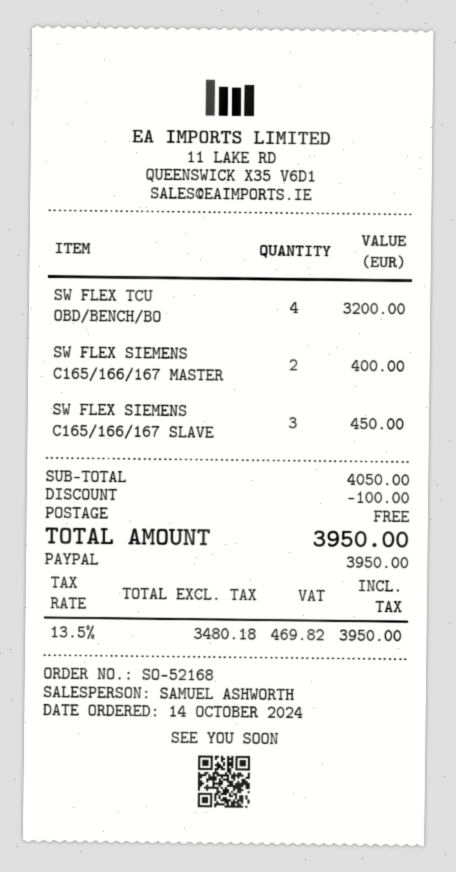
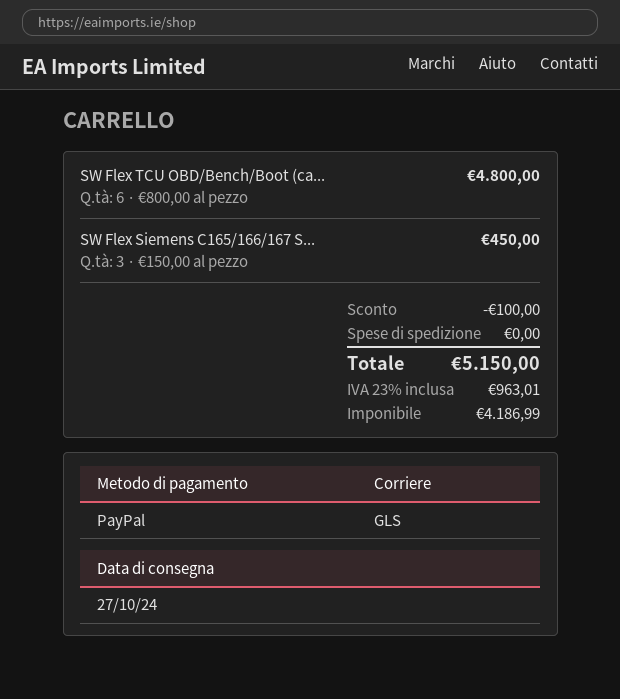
SW FLEX TCU OBD/BENCH/BO: 4 for 3200.00 -> 6 for 4800.00
SW FLEX SIEMENS C165/166/167 MASTER: 2 for 400.00 -> none
net: 3480.18 -> 4186.99
tax: 13.5% = 469.82 -> 23% = 963.01
total: 3950.00 -> 5150.00

